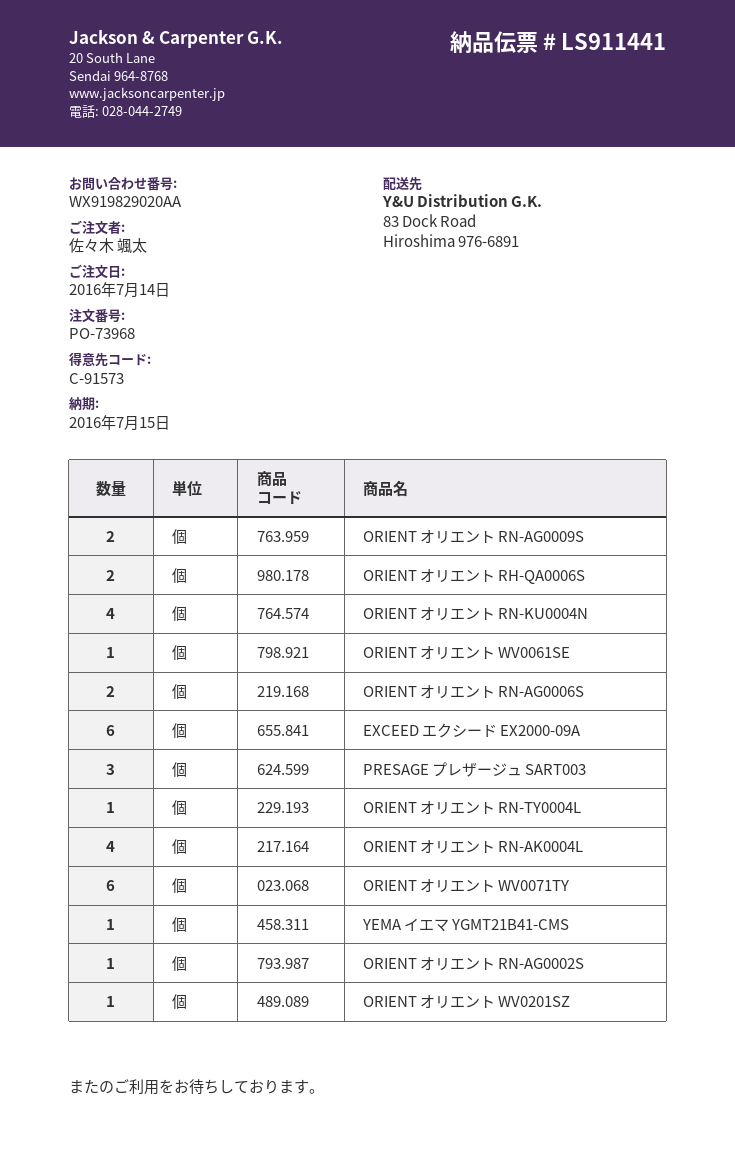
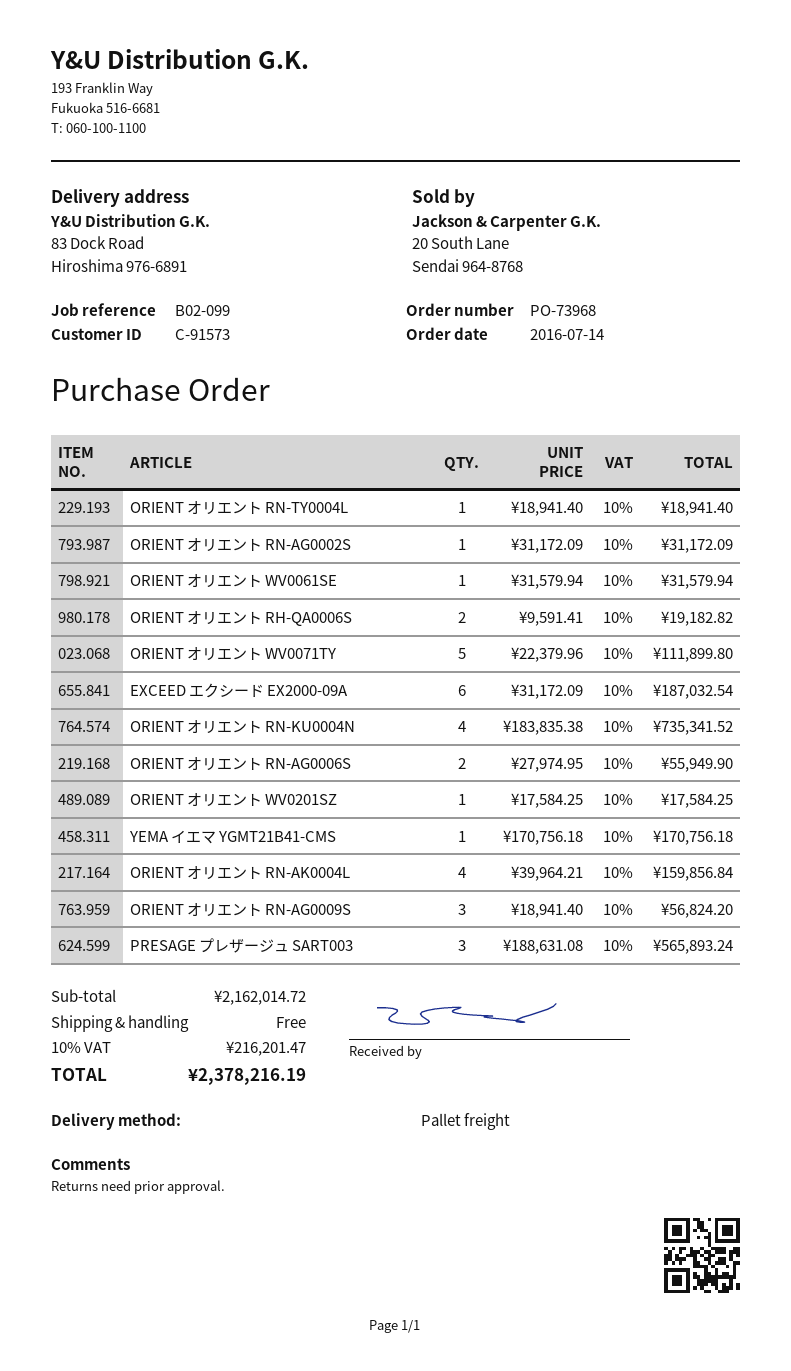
ORIENT オリエント RN-AG0009S: 2 -> 3
ORIENT オリエント WV0071TY: 6 -> 5

